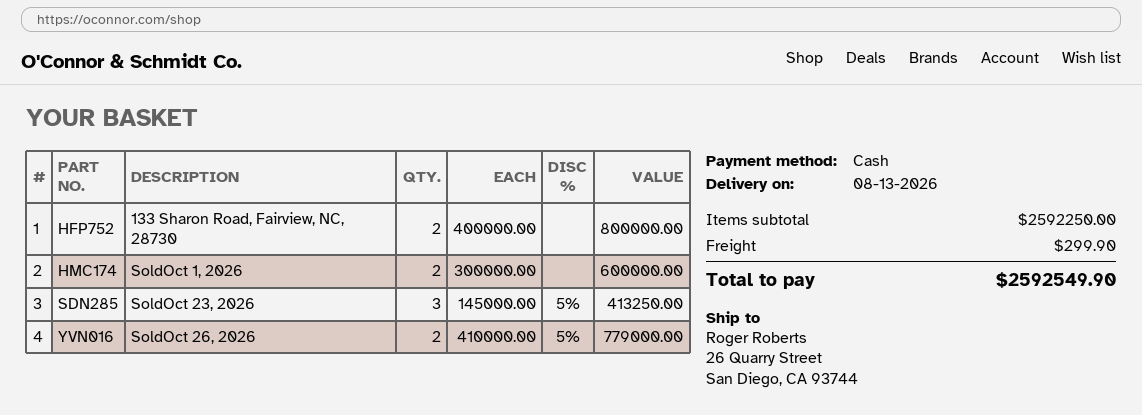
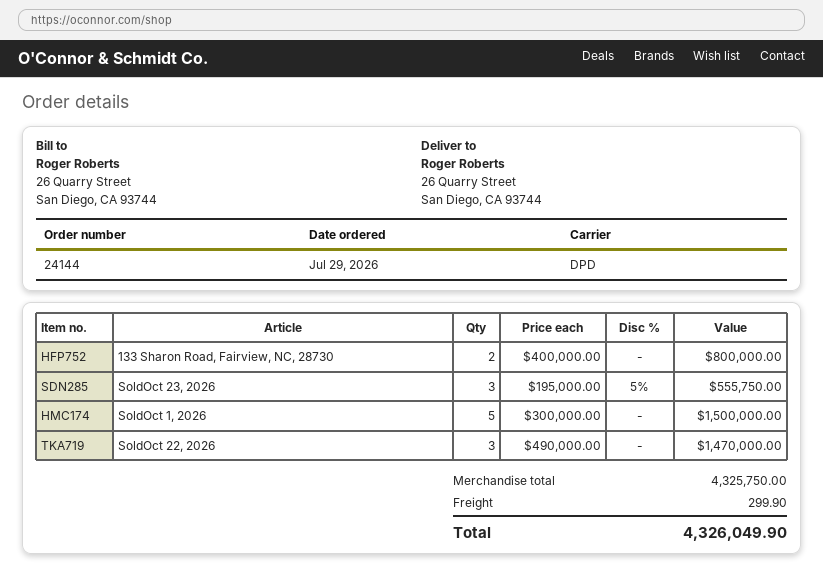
SoldOct 1, 2026: 2 x 300000.00 = 600000.00 -> 5 x 300000.00 = 1500000.00
SoldOct 23, 2026: 3 x 145000.00 - 5% = 413250.00 -> 3 x 195000.00 - 5% = 555750.00
SoldOct 26, 2026: 2 x 410000.00 - 5% = 779000.00 -> none
SoldOct 22, 2026: none -> 3 x 490000.00 = 1470000.00
subtotal: 2592250.00 -> 4325750.00
total: 2592549.90 -> 4326049.90

